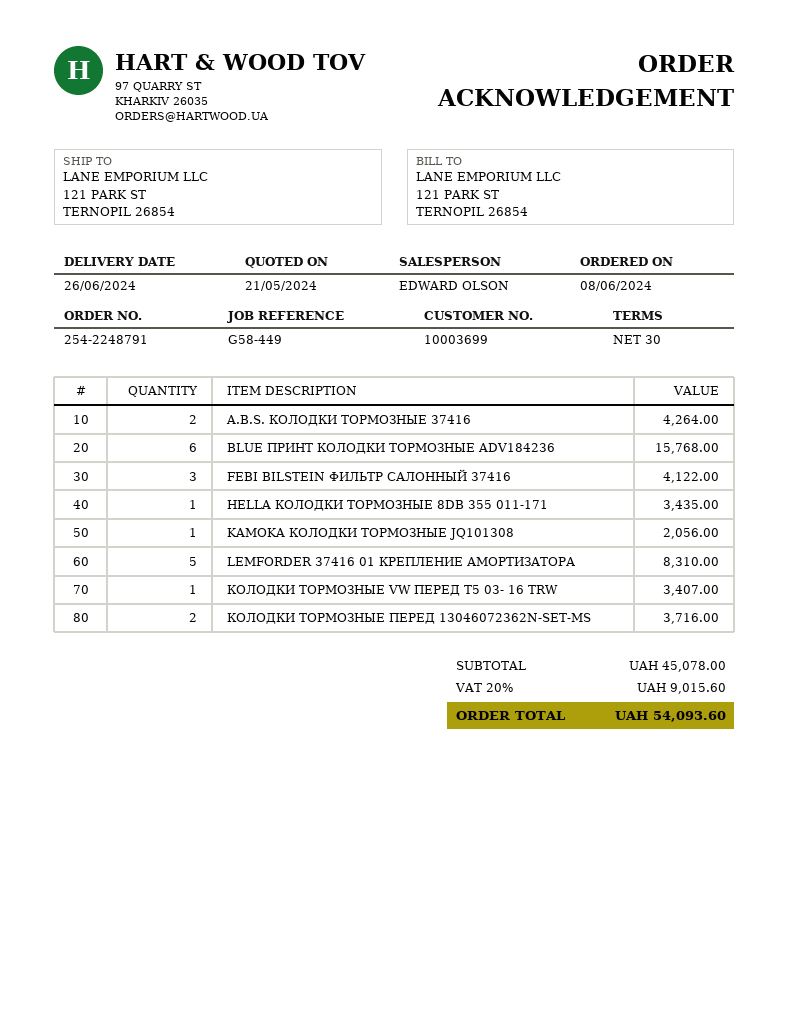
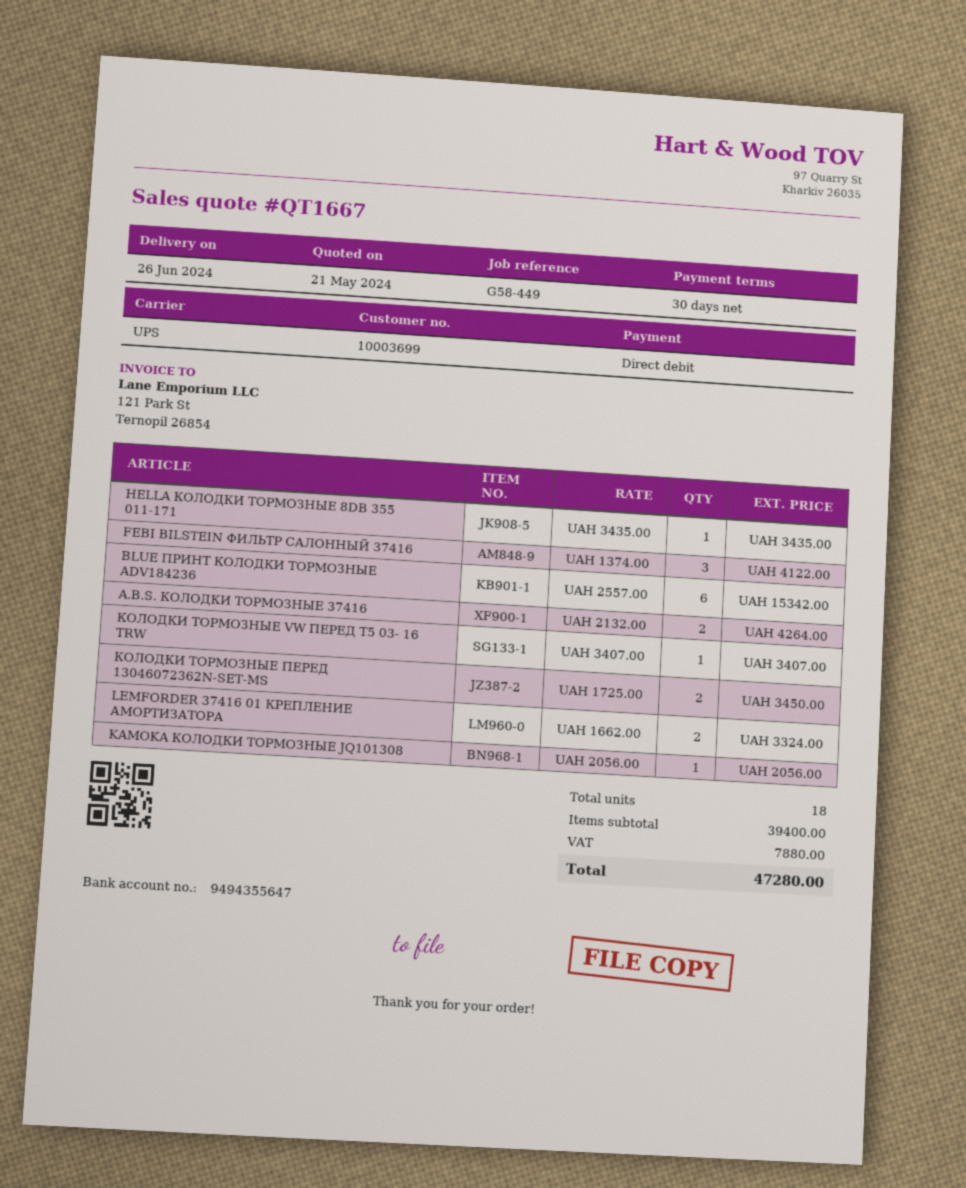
BLUE ПРИНТ КОЛОДКИ ТОРМОЗНЫЕ ADV184236: 6 for 15768.00 -> 6 for 15342.00
LEMFORDER 37416 01 КРЕПЛЕНИЕ АМОРТИЗАТОРА: 5 for 8310.00 -> 2 for 3324.00
КОЛОДКИ ТОРМОЗНЫЕ ПЕРЕД 13046072362N-SET-MS: 2 for 3716.00 -> 2 for 3450.00
subtotal: 45078.00 -> 39400.00
tax: 9015.60 -> 7880.00
total: 54093.60 -> 47280.00

